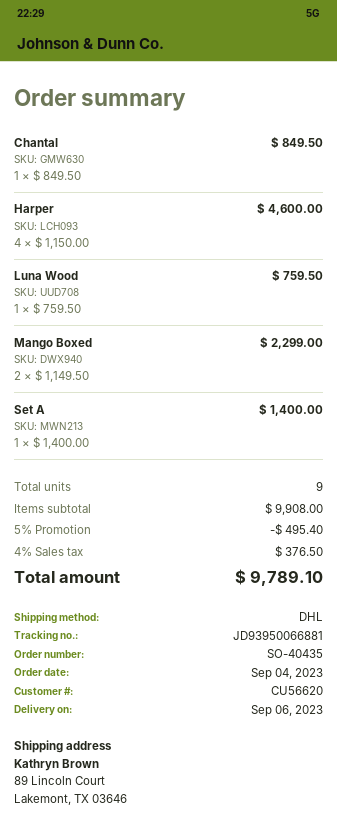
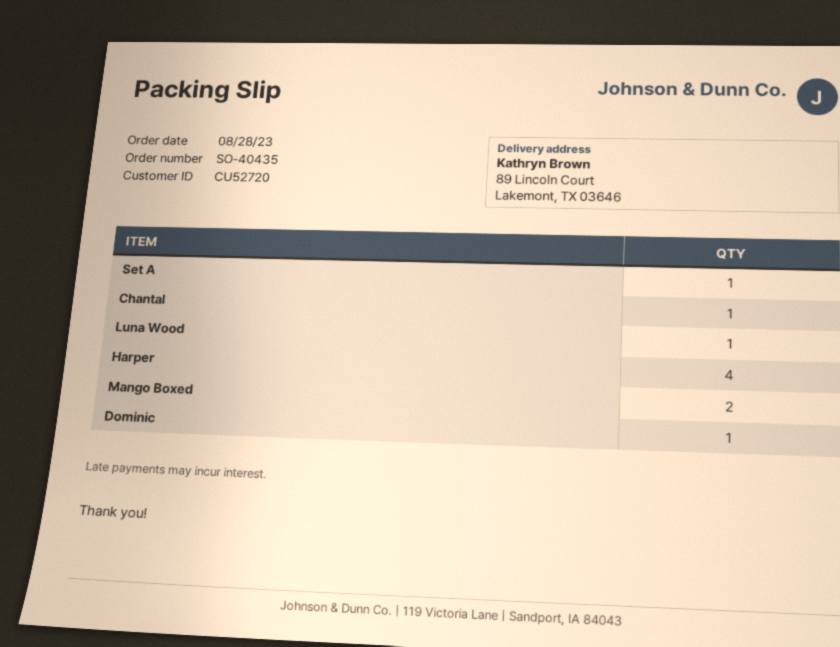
order date: 2023-09-04 -> 2023-08-28
customer number: CU56620 -> CU52720
Dominic: none -> 1

